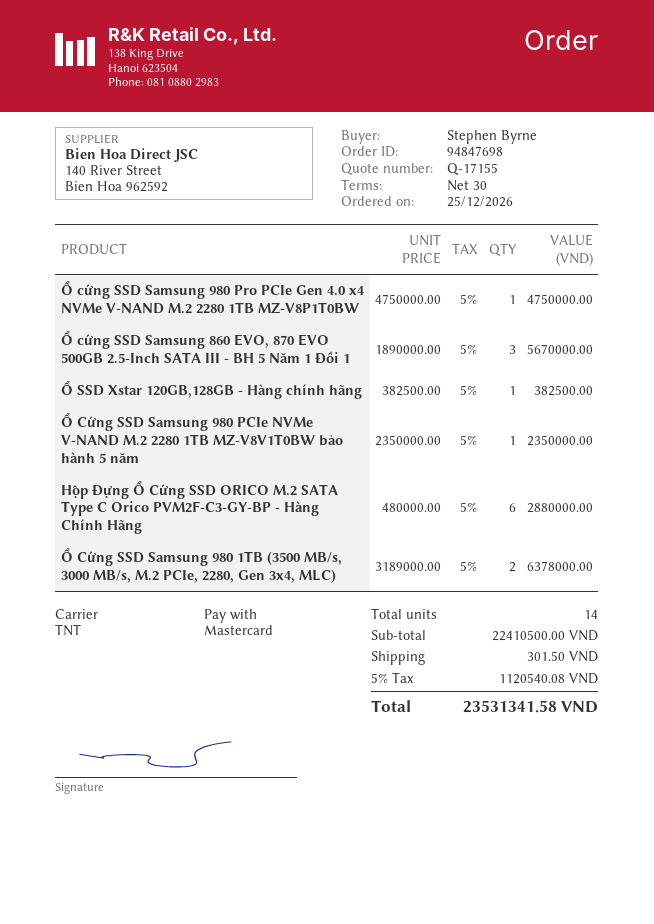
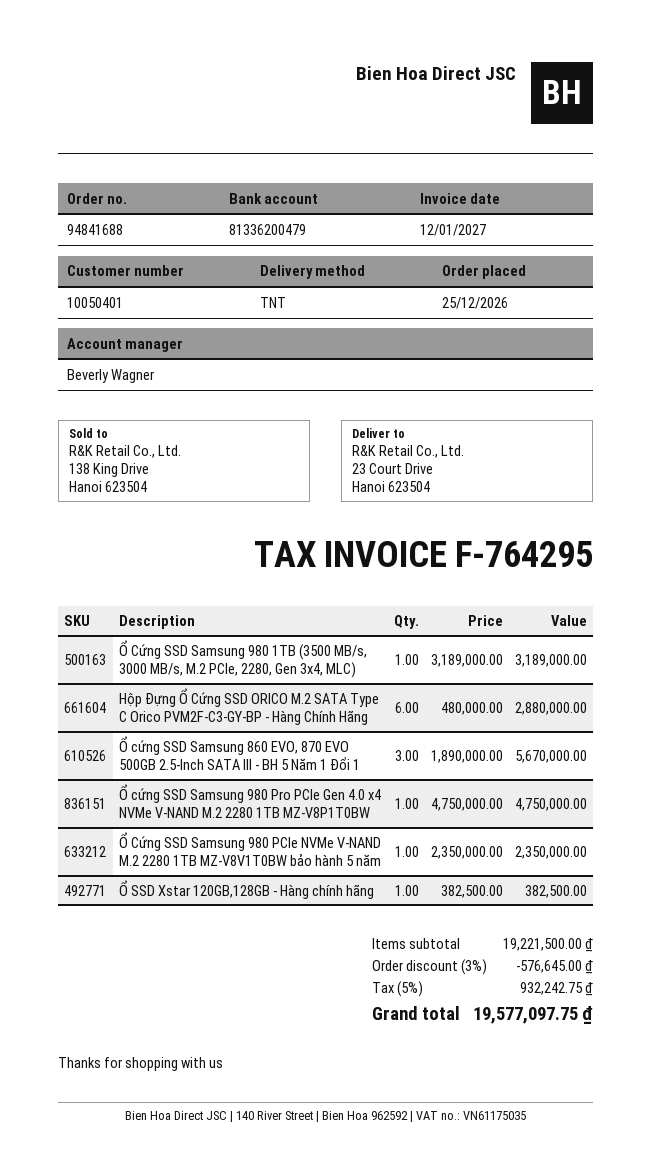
order number: 94847698 -> 94841688
Ổ Cứng SSD Samsung 980 1TB (3500 MB/s, 3000 MB/s, M.2 PCIe, 2280, Gen 3x4, MLC): 2 x 3189000.00 = 6378000.00 -> 1 x 3189000.00 = 3189000.00
subtotal: 22410500.00 -> 19221500.00
discount: none -> 3% = 576645.00
shipping: 301.50 -> none
tax: 5% = 1120540.08 -> 5% = 932242.75
total: 23531341.58 -> 19577097.75

